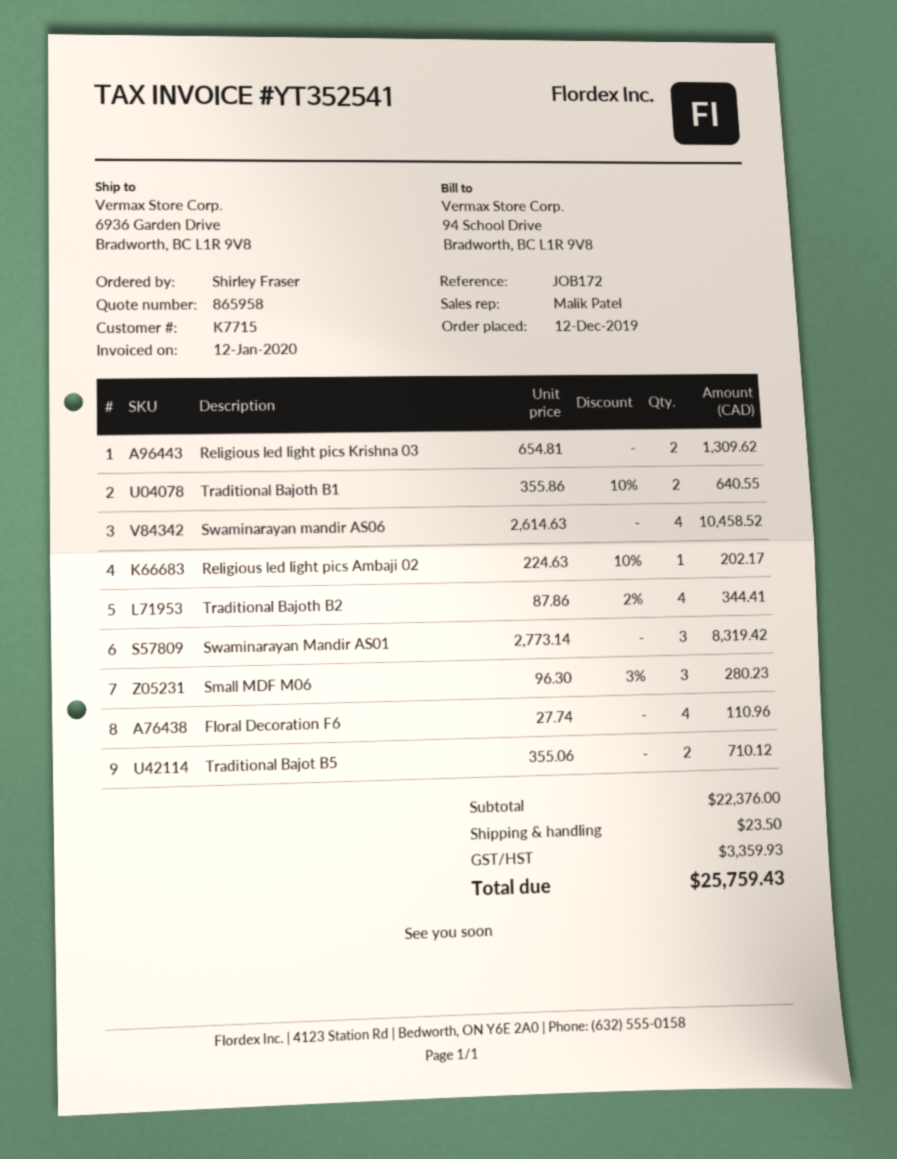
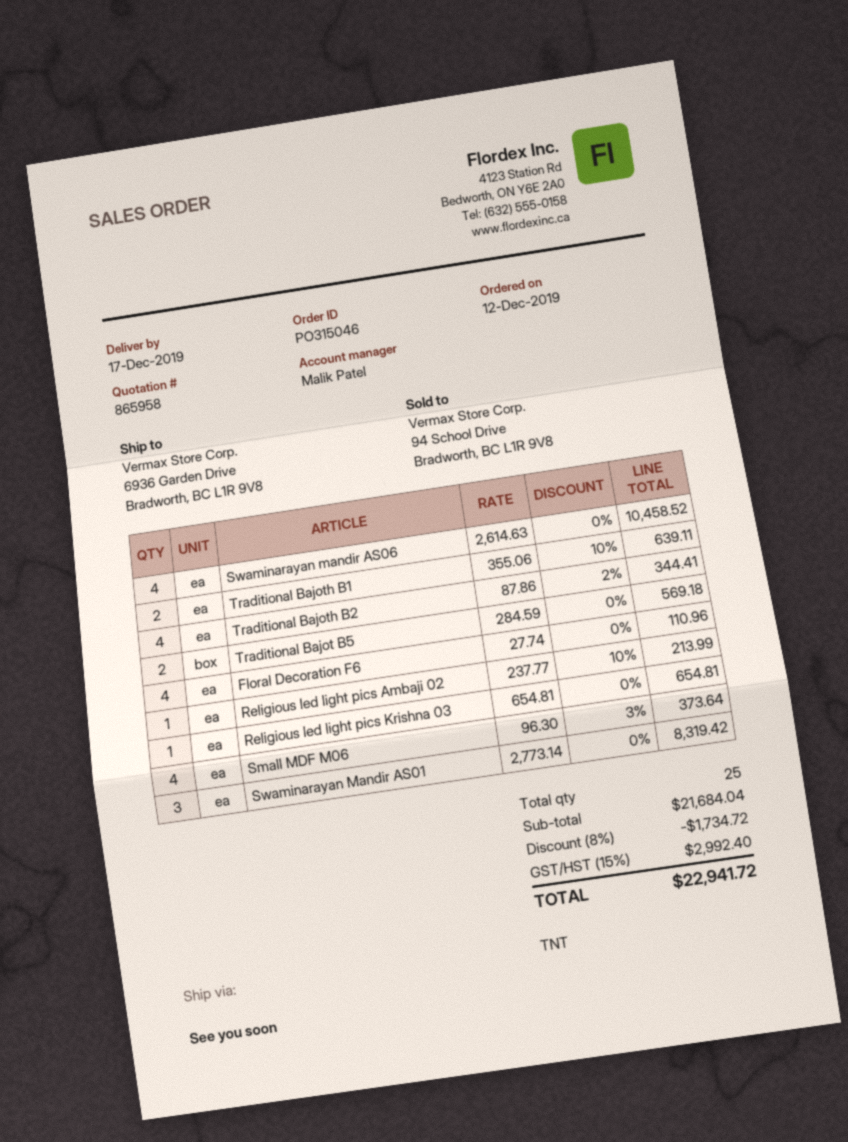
Religious led light pics Krishna 03: 2 x 654.81 = 1309.62 -> 1 x 654.81 = 654.81
Traditional Bajoth B1: 2 x 355.86 - 10% = 640.55 -> 2 x 355.06 - 10% = 639.11
Religious led light pics Ambaji 02: 1 x 224.63 - 10% = 202.17 -> 1 x 237.77 - 10% = 213.99
Small MDF M06: 3 x 96.30 - 3% = 280.23 -> 4 x 96.30 - 3% = 373.64
Traditional Bajot B5: 2 x 355.06 = 710.12 -> 2 x 284.59 = 569.18
subtotal: 22376.00 -> 21684.04
discount: none -> 8% = 1734.72
shipping: 23.50 -> none
tax: 3359.93 -> 2992.40
total: 25759.43 -> 22941.72

